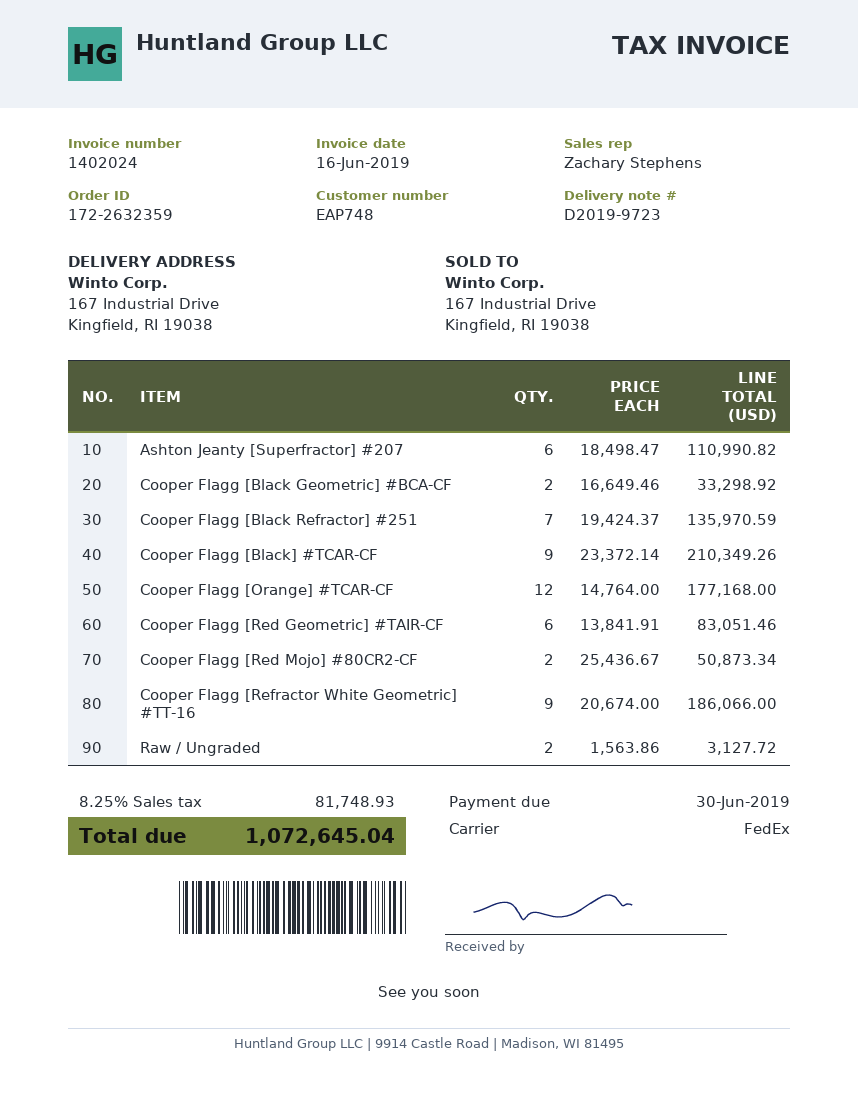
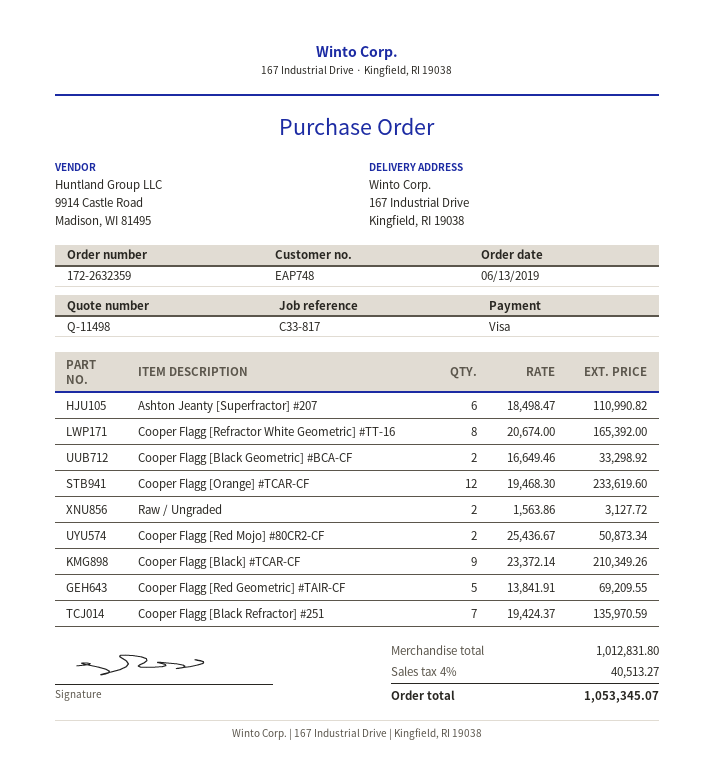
Cooper Flagg [Orange] #TCAR-CF: 12 x 14764.00 = 177168.00 -> 12 x 19468.30 = 233619.60
Cooper Flagg [Red Geometric] #TAIR-CF: 6 x 13841.91 = 83051.46 -> 5 x 13841.91 = 69209.55
Cooper Flagg [Refractor White Geometric] #TT-16: 9 x 20674.00 = 186066.00 -> 8 x 20674.00 = 165392.00
tax: 8.25% = 81748.93 -> 4% = 40513.27
total: 1072645.04 -> 1053345.07

